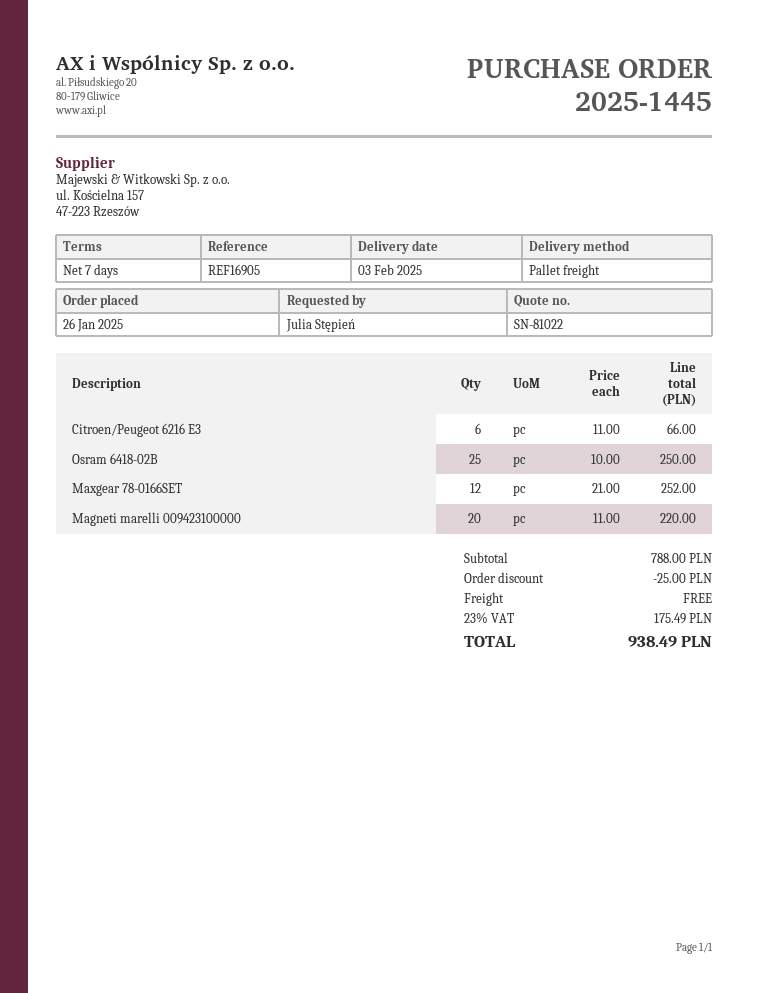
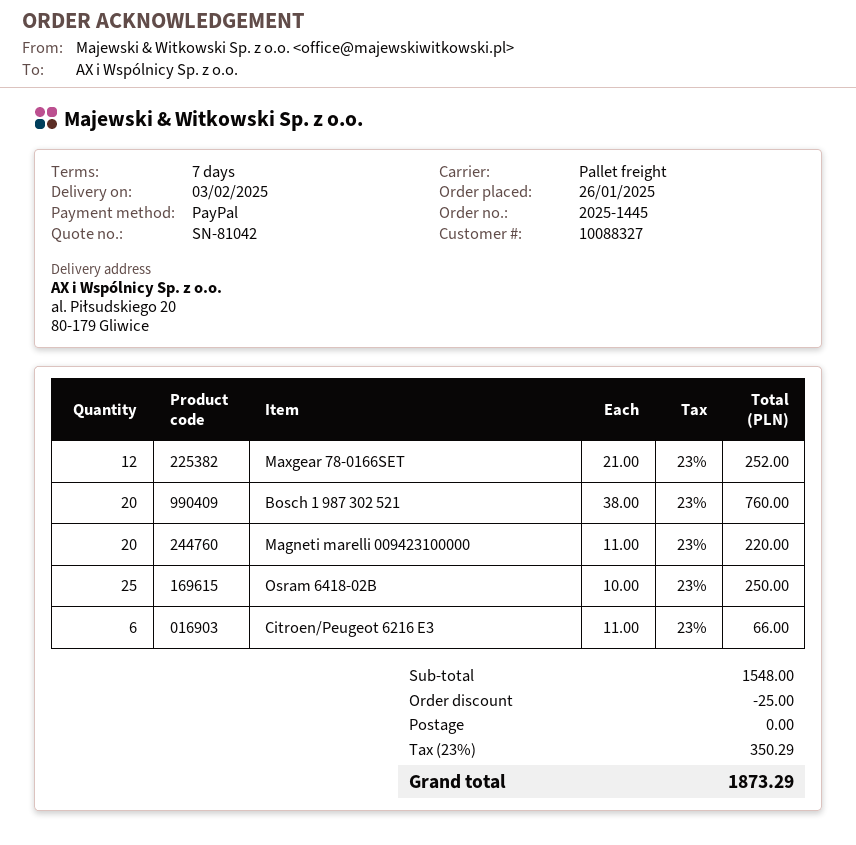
quote number: SN-81022 -> SN-81042
Bosch 1 987 302 521: none -> 20 x 38.00 = 760.00
subtotal: 788.00 -> 1548.00
tax: 23% = 175.49 -> 23% = 350.29
total: 938.49 -> 1873.29

